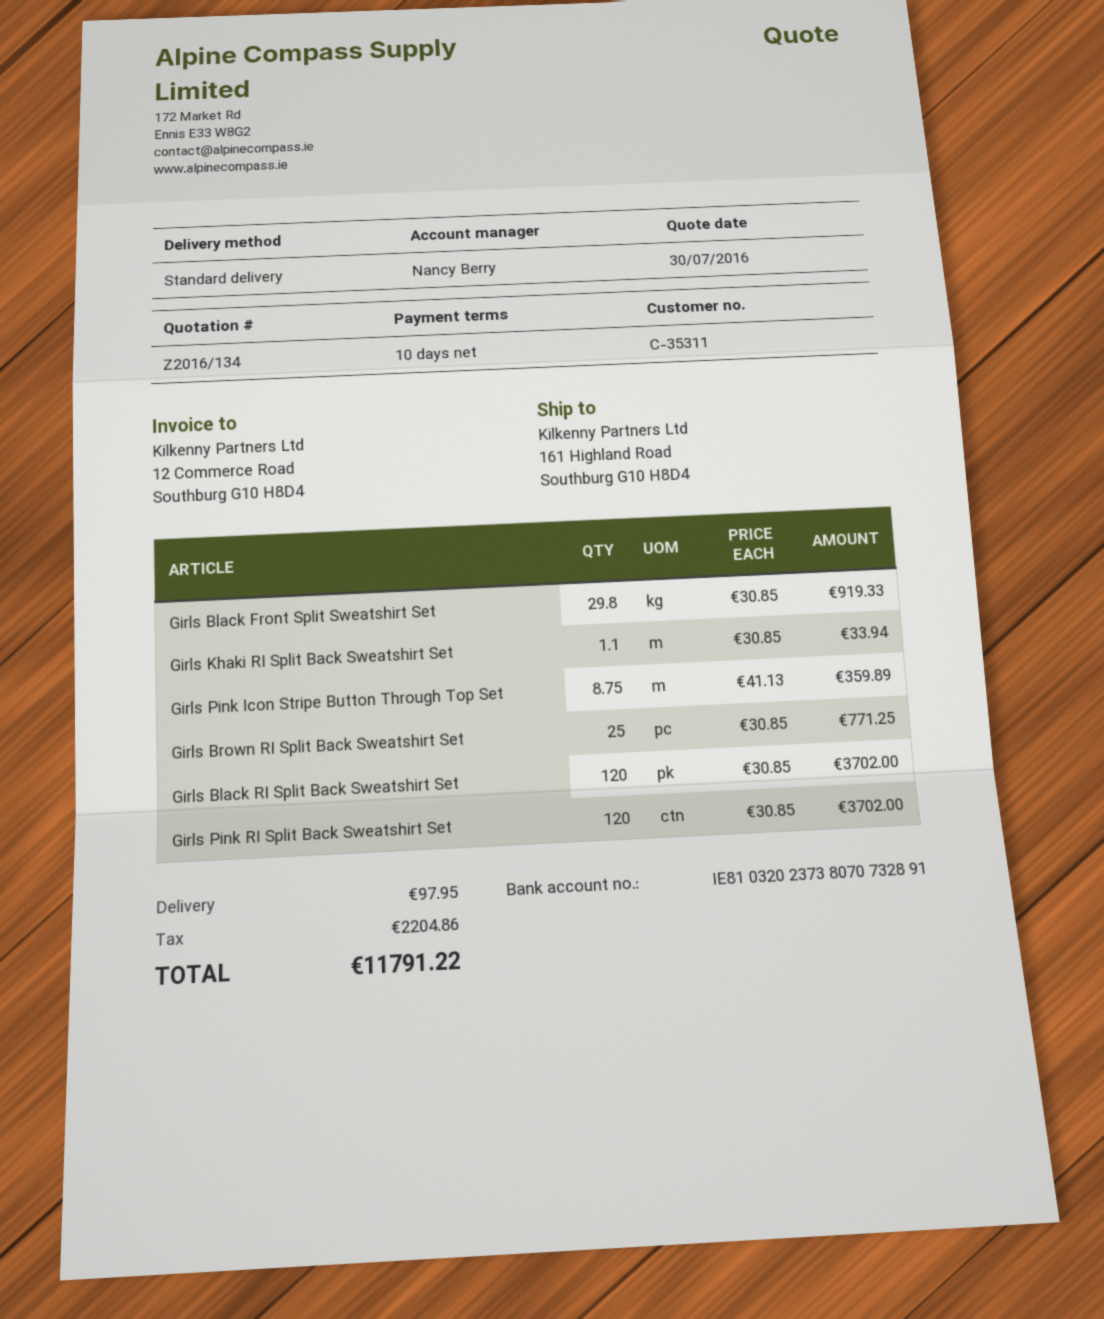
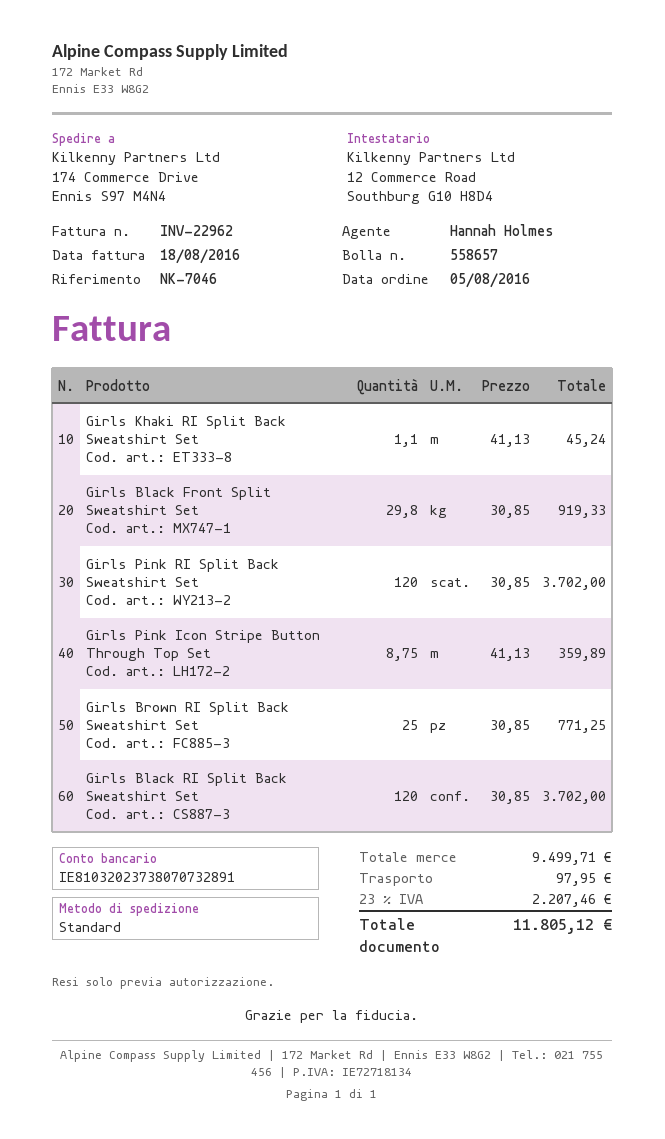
sales rep: Nancy Berry -> Hannah Holmes
ship to: 161 Highland Road, Southburg G10 H8D4 -> 174 Commerce Drive, Ennis S97 M4N4
Girls Khaki RI Split Back Sweatshirt Set: 1.1 x 30.85 = 33.94 -> 1.1 x 41.13 = 45.24
tax: 2204.86 -> 2207.46
total: 11791.22 -> 11805.12

